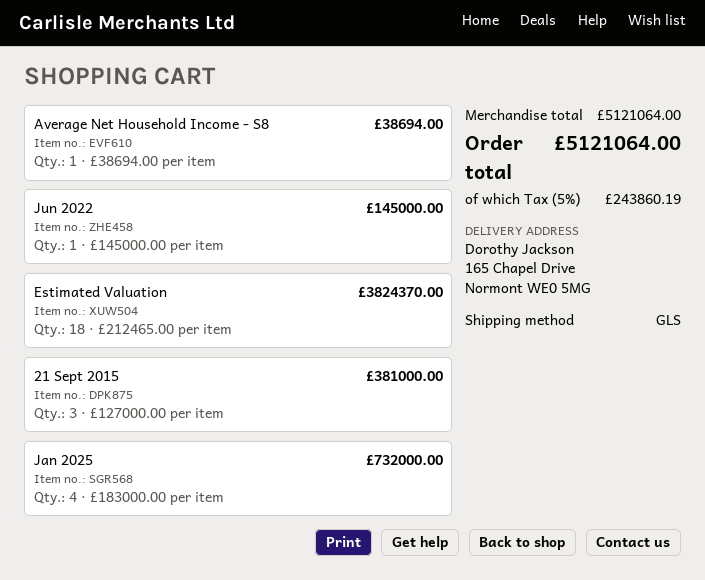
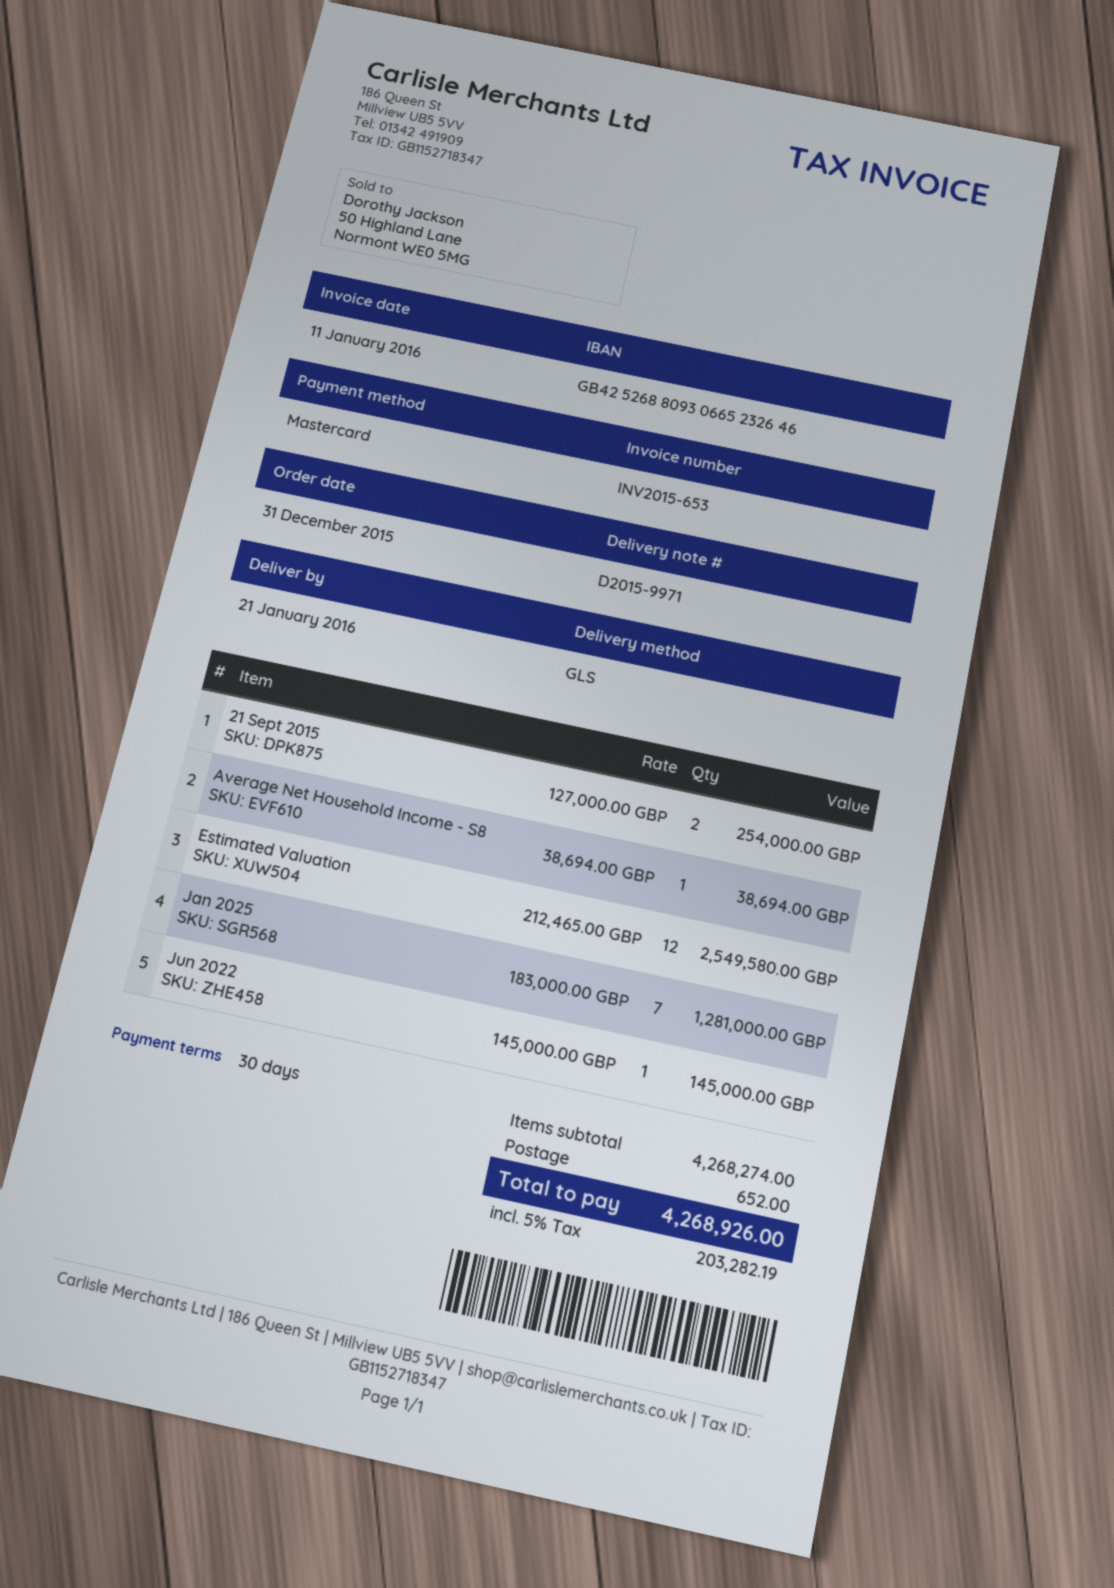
Estimated Valuation: 18 x 212465.00 = 3824370.00 -> 12 x 212465.00 = 2549580.00
21 Sept 2015: 3 x 127000.00 = 381000.00 -> 2 x 127000.00 = 254000.00
Jan 2025: 4 x 183000.00 = 732000.00 -> 7 x 183000.00 = 1281000.00
subtotal: 5121064.00 -> 4268274.00
shipping: none -> 652.00
tax: 5% = 243860.19 -> 5% = 203282.19
total: 5121064.00 -> 4268926.00

